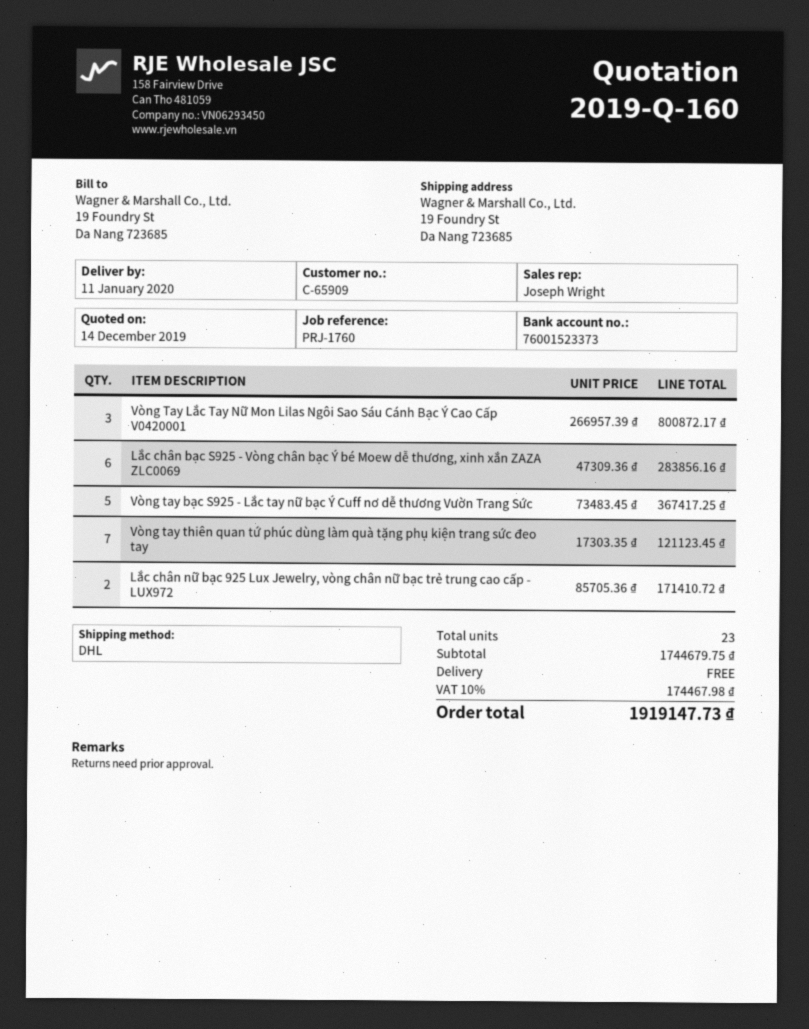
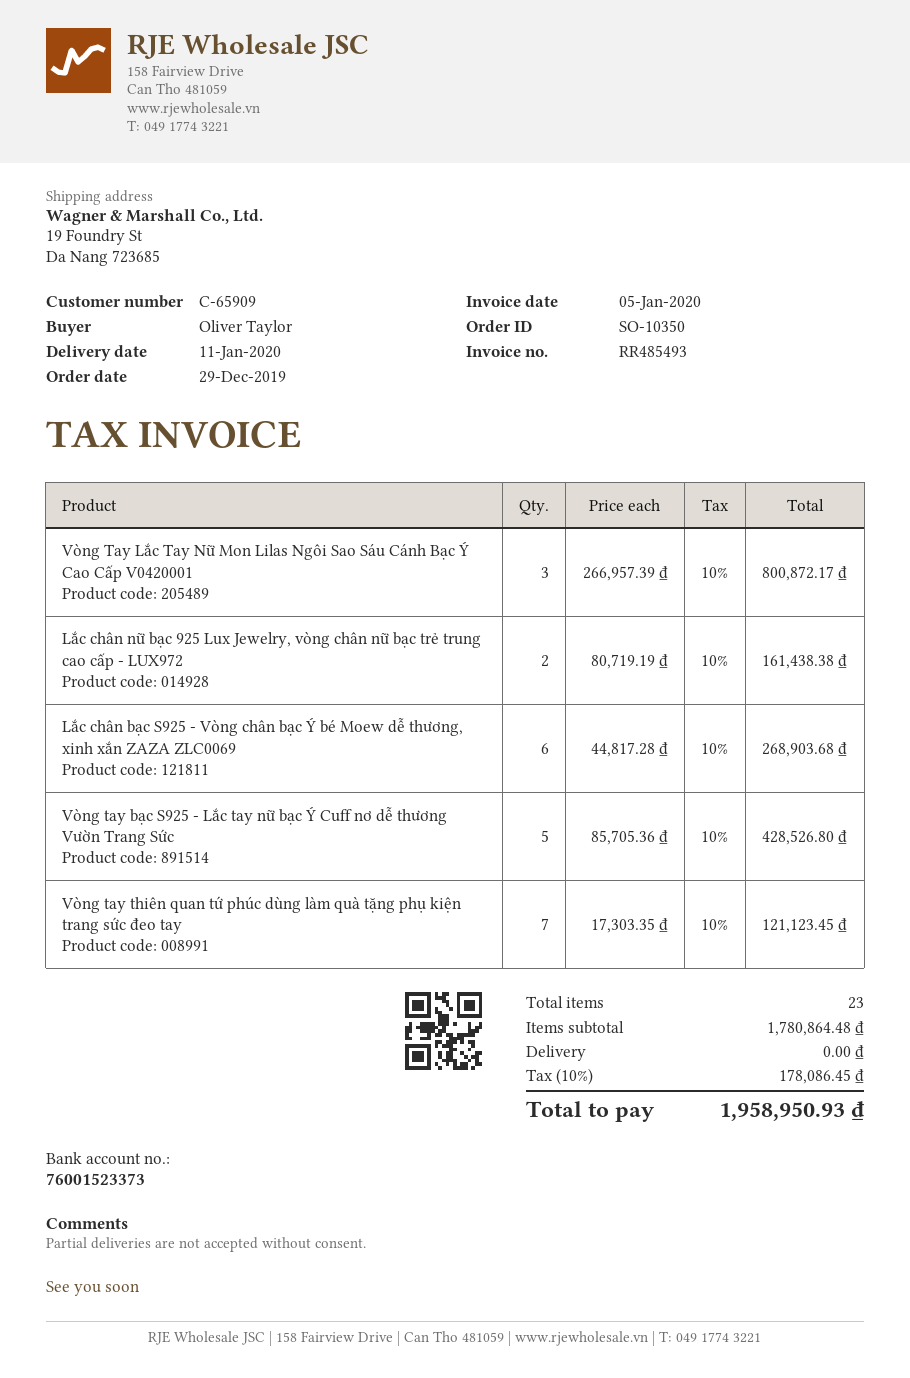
Lắc chân bạc S925 - Vòng chân bạc Ý bé Moew dễ thương, xinh xắn ZAZA ZLC0069: 6 x 47309.36 = 283856.16 -> 6 x 44817.28 = 268903.68
Vòng tay bạc S925 - Lắc tay nữ bạc Ý Cuff nơ dễ thương Vườn Trang Sức: 5 x 73483.45 = 367417.25 -> 5 x 85705.36 = 428526.80
Lắc chân nữ bạc 925 Lux Jewelry, vòng chân nữ bạc trẻ trung cao cấp - LUX972: 2 x 85705.36 = 171410.72 -> 2 x 80719.19 = 161438.38
subtotal: 1744679.75 -> 1780864.48
tax: 10% = 174467.98 -> 10% = 178086.45
total: 1919147.73 -> 1958950.93

